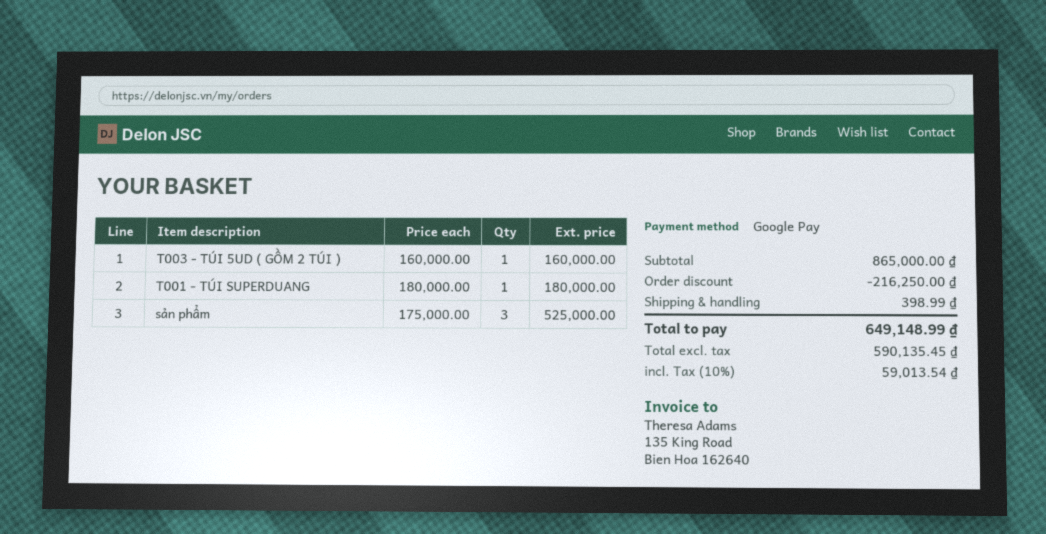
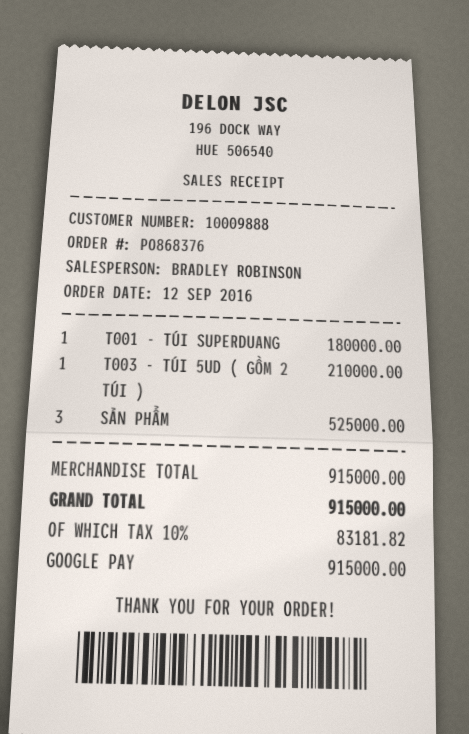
T003 - TÚI 5UD ( GỒM 2 TÚI ): 1 for 160000.00 -> 1 for 210000.00
subtotal: 865000.00 -> 915000.00
discount: 216250.00 -> none
shipping: 398.99 -> none
tax: 10% = 59013.54 -> 10% = 83181.82
total: 649148.99 -> 915000.00

